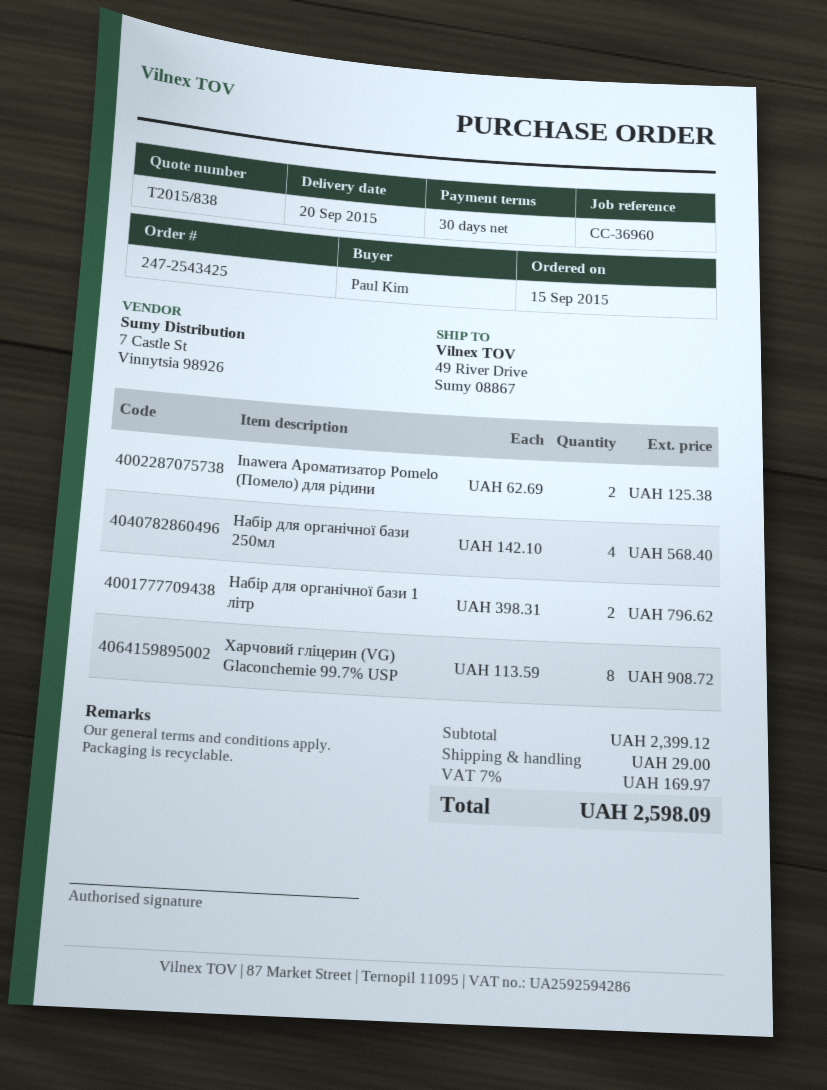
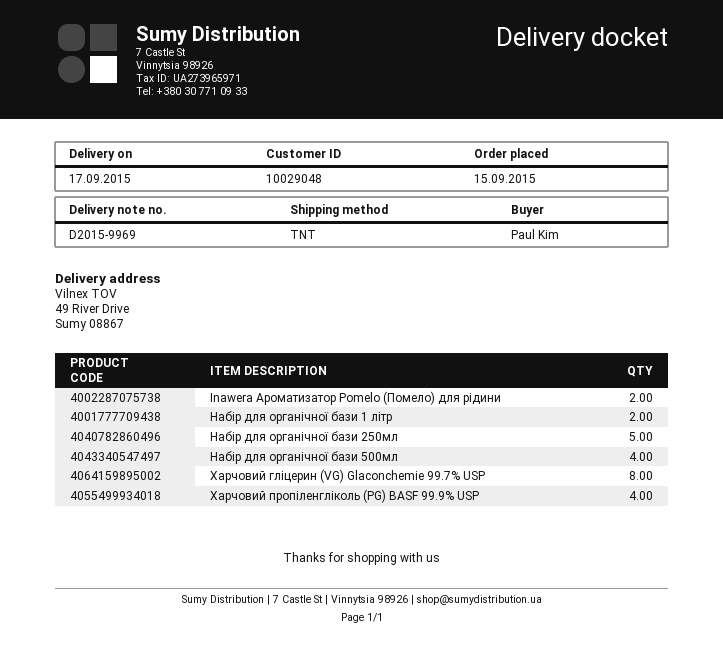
delivery date: 2015-09-20 -> 2015-09-17
Набір для органічної бази 250мл: 4 -> 5
Набір для органічної бази 500мл: none -> 4
Харчовий пропіленгліколь (PG) BASF 99.9% USP: none -> 4

